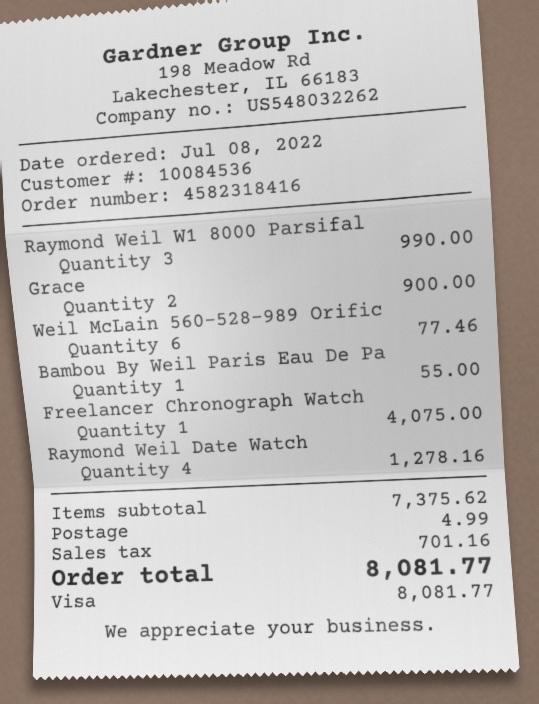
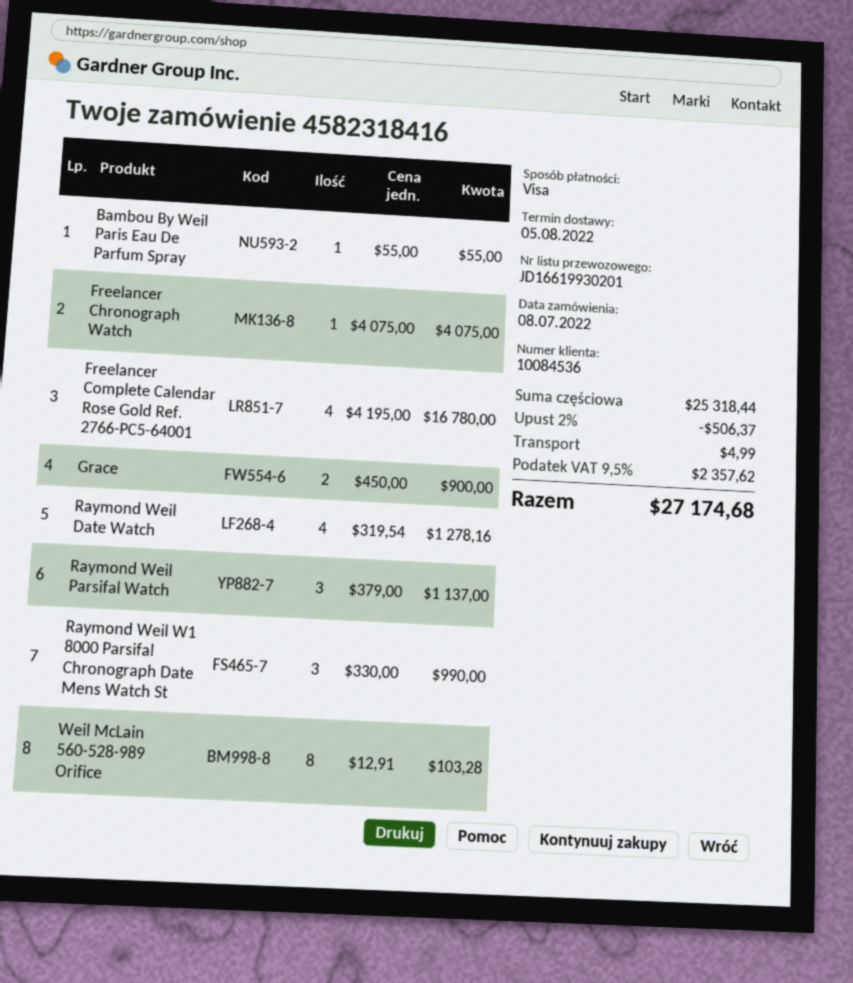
Weil McLain 560-528-989 Orific: 6 for 77.46 -> 8 for 103.28
Freelancer Complete Calendar Rose Gold Ref. 2766-PC5-64001: none -> 4 for 16780.00
Raymond Weil Parsifal Watch: none -> 3 for 1137.00
subtotal: 7375.62 -> 25318.44
discount: none -> 2% = 506.37
tax: 701.16 -> 2357.62
total: 8081.77 -> 27174.68

